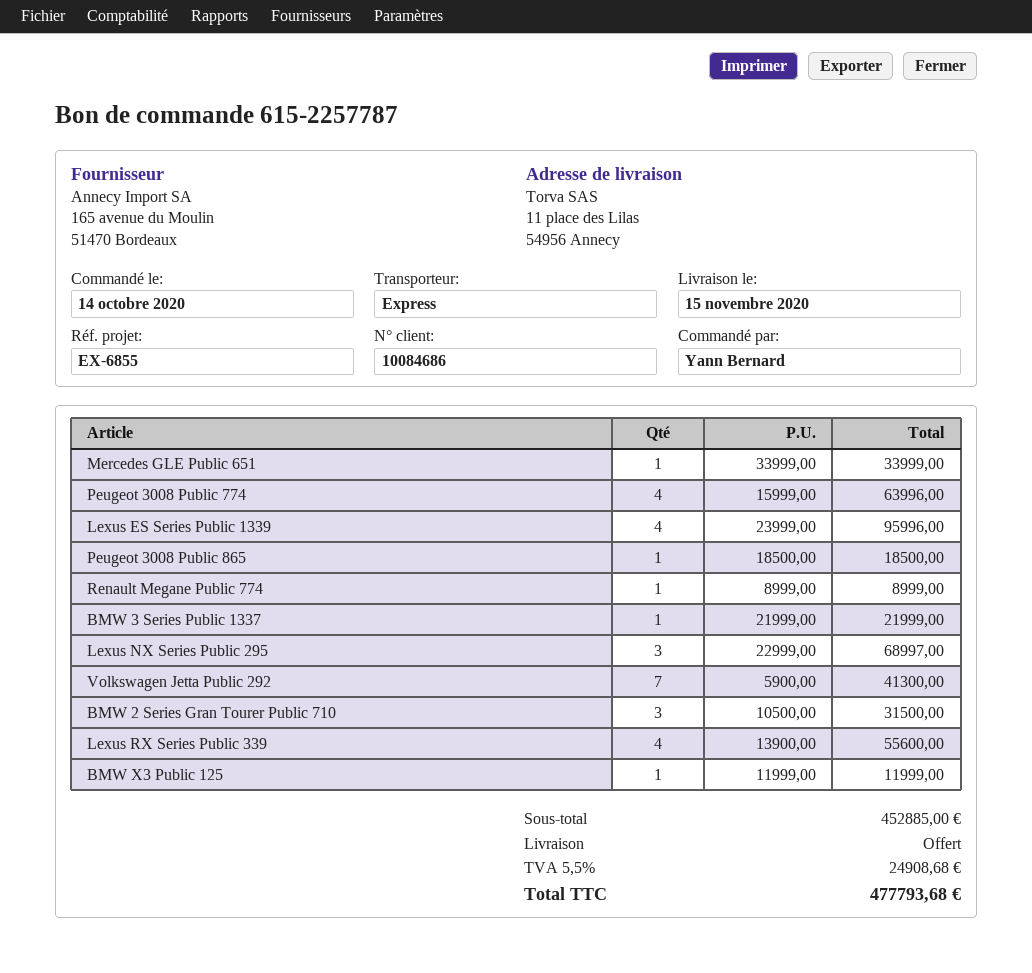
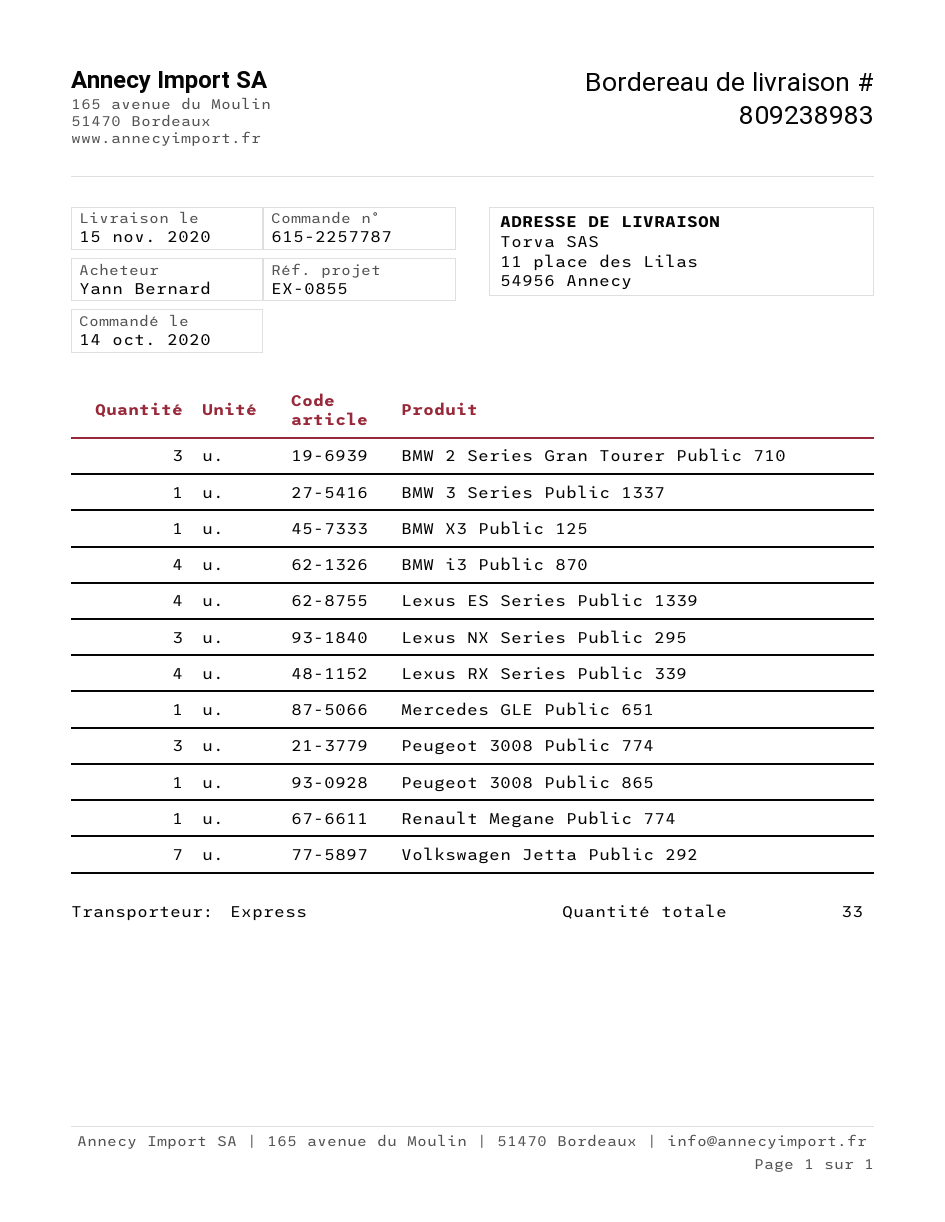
reference: EX-6855 -> EX-0855
Peugeot 3008 Public 774: 4 -> 3
BMW i3 Public 870: none -> 4

